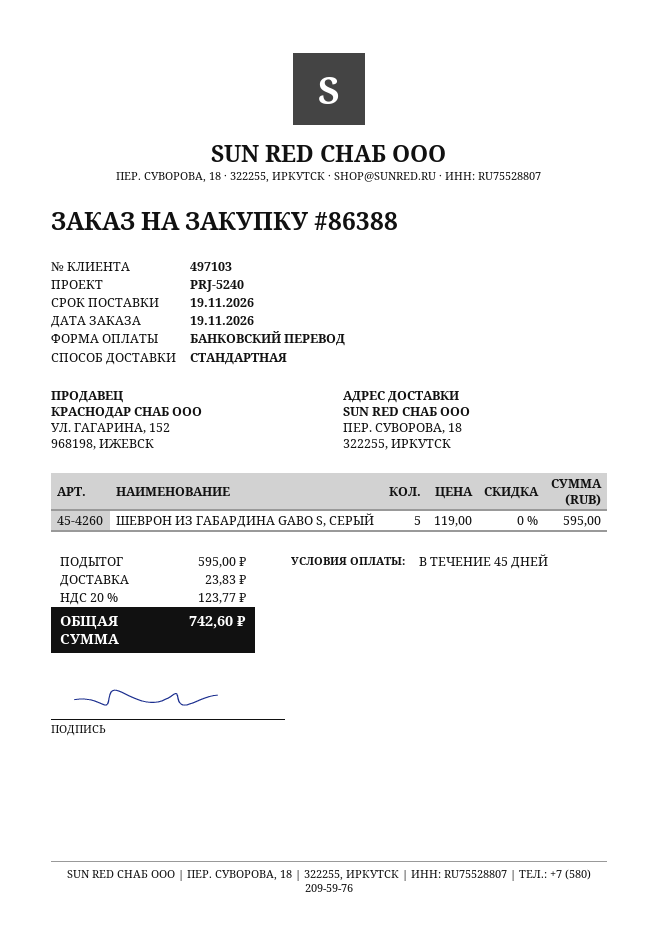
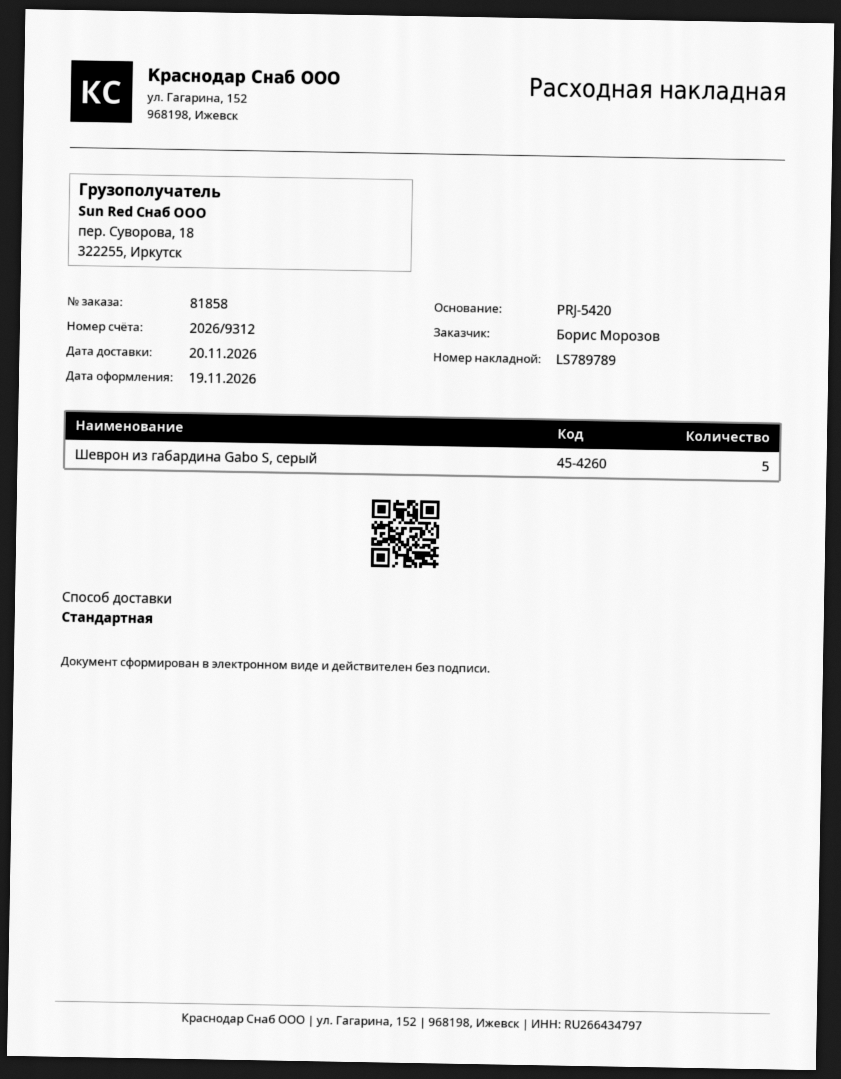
order number: 86388 -> 81858
delivery date: 2026-11-19 -> 2026-11-20
reference: PRJ-5240 -> PRJ-5420

